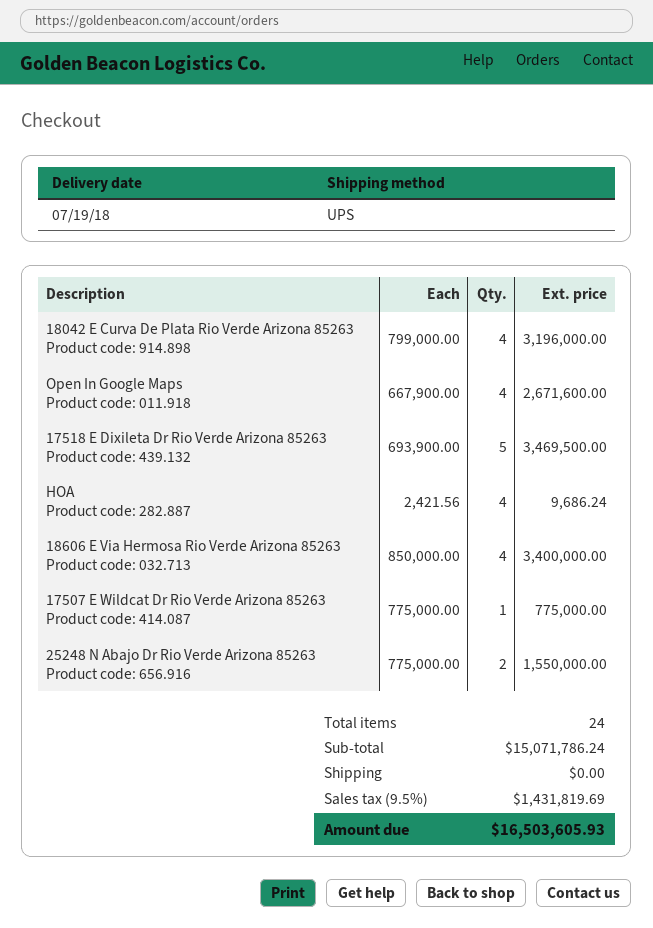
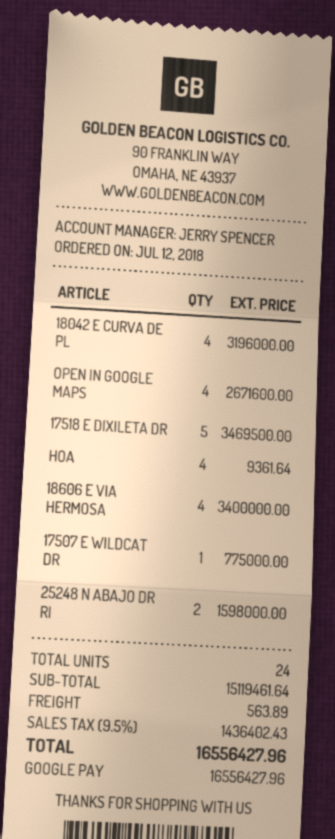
HOA: 4 for 9686.24 -> 4 for 9361.64
25248 N Abajo Dr Rio Verde Arizona 85263: 2 for 1550000.00 -> 2 for 1598000.00
subtotal: 15071786.24 -> 15119461.64
shipping: 0.00 -> 563.89
tax: 9.5% = 1431819.69 -> 9.5% = 1436402.43
total: 16503605.93 -> 16556427.96

